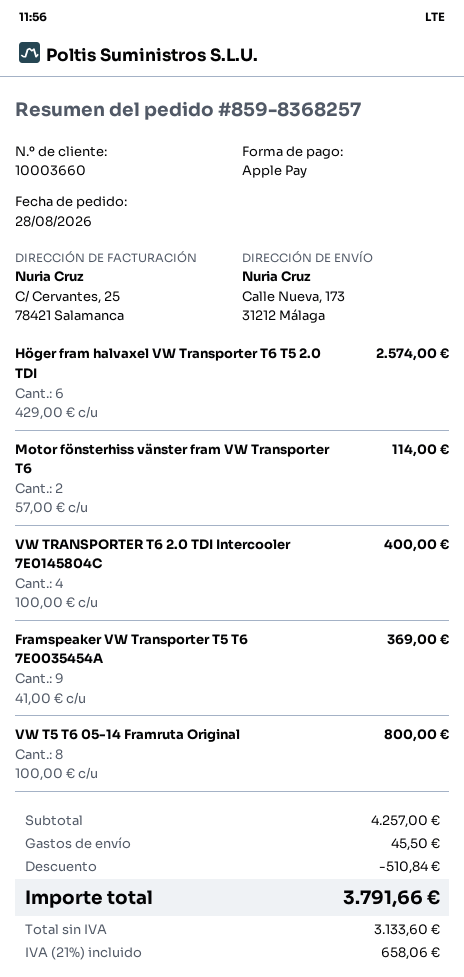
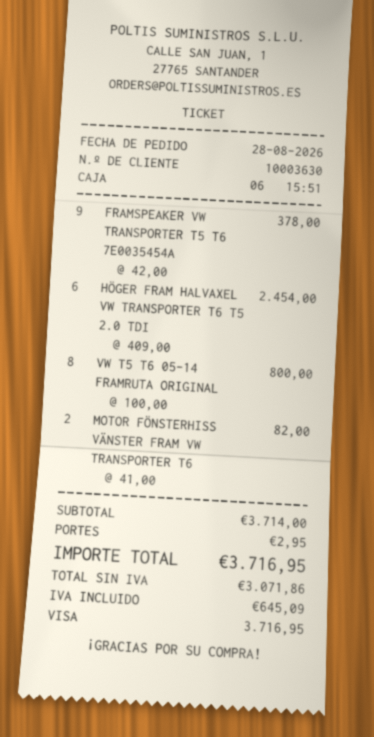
customer number: 10003660 -> 10003630
payment method: Apple Pay -> Visa
Höger fram halvaxel VW Transporter T6 T5 2.0 TDI: 6 x 429.00 = 2574.00 -> 6 x 409.00 = 2454.00
Motor fönsterhiss vänster fram VW Transporter T6: 2 x 57.00 = 114.00 -> 2 x 41.00 = 82.00
VW TRANSPORTER T6 2.0 TDI Intercooler 7E0145804C: 4 x 100.00 = 400.00 -> none
Framspeaker VW Transporter T5 T6 7E0035454A: 9 x 41.00 = 369.00 -> 9 x 42.00 = 378.00
subtotal: 4257.00 -> 3714.00
discount: 510.84 -> none
shipping: 45.50 -> 2.95
net: 3133.60 -> 3071.86
tax: 658.06 -> 645.09
total: 3791.66 -> 3716.95

